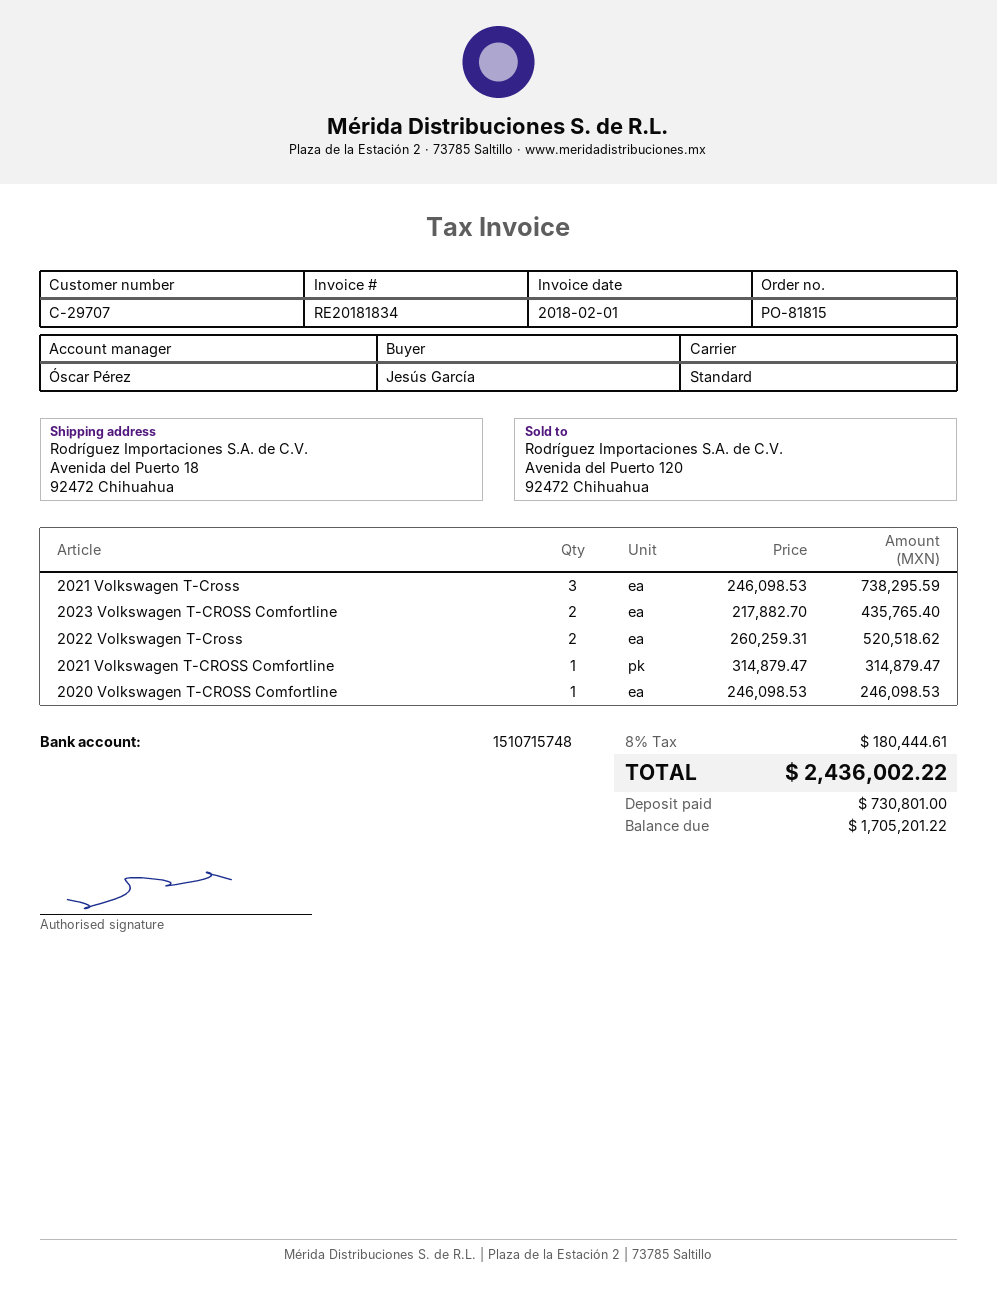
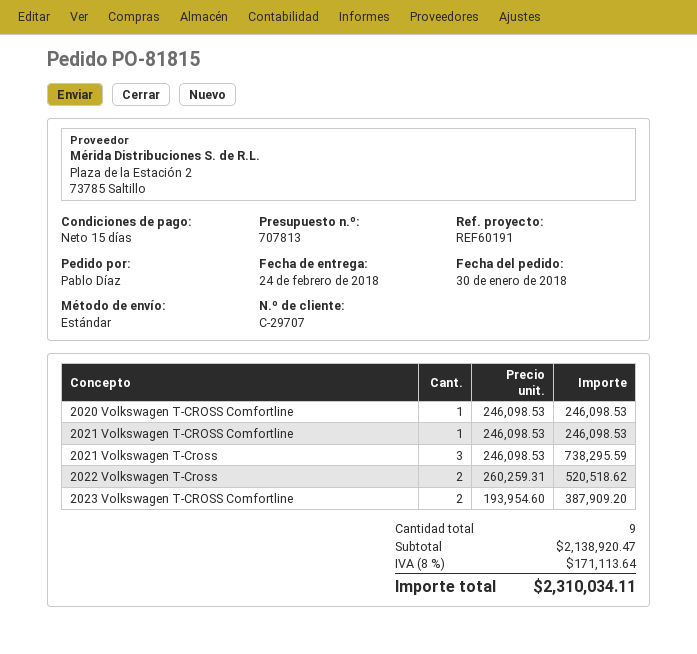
ordered by: Jesús García -> Pablo Díaz
2023 Volkswagen T-CROSS Comfortline: 2 x 217882.70 = 435765.40 -> 2 x 193954.60 = 387909.20
2021 Volkswagen T-CROSS Comfortline: 1 x 314879.47 = 314879.47 -> 1 x 246098.53 = 246098.53
tax: 8% = 180444.61 -> 8% = 171113.64
total: 2436002.22 -> 2310034.11

